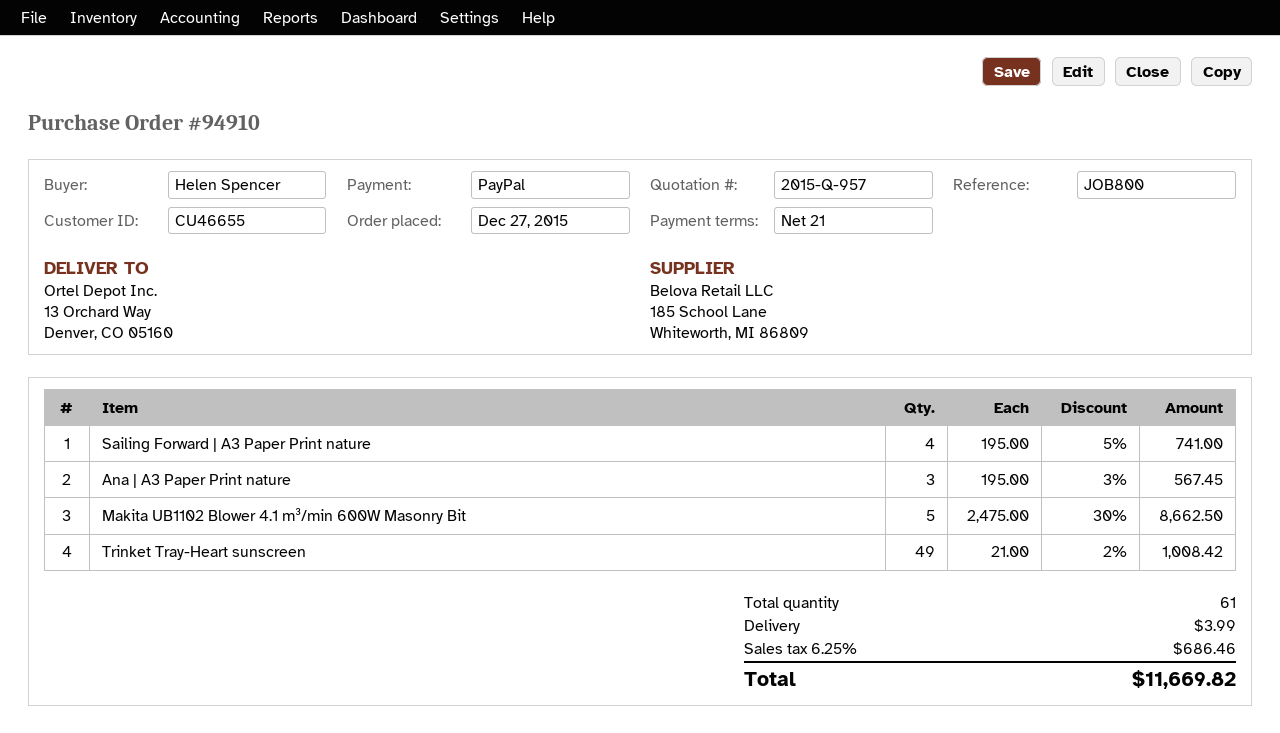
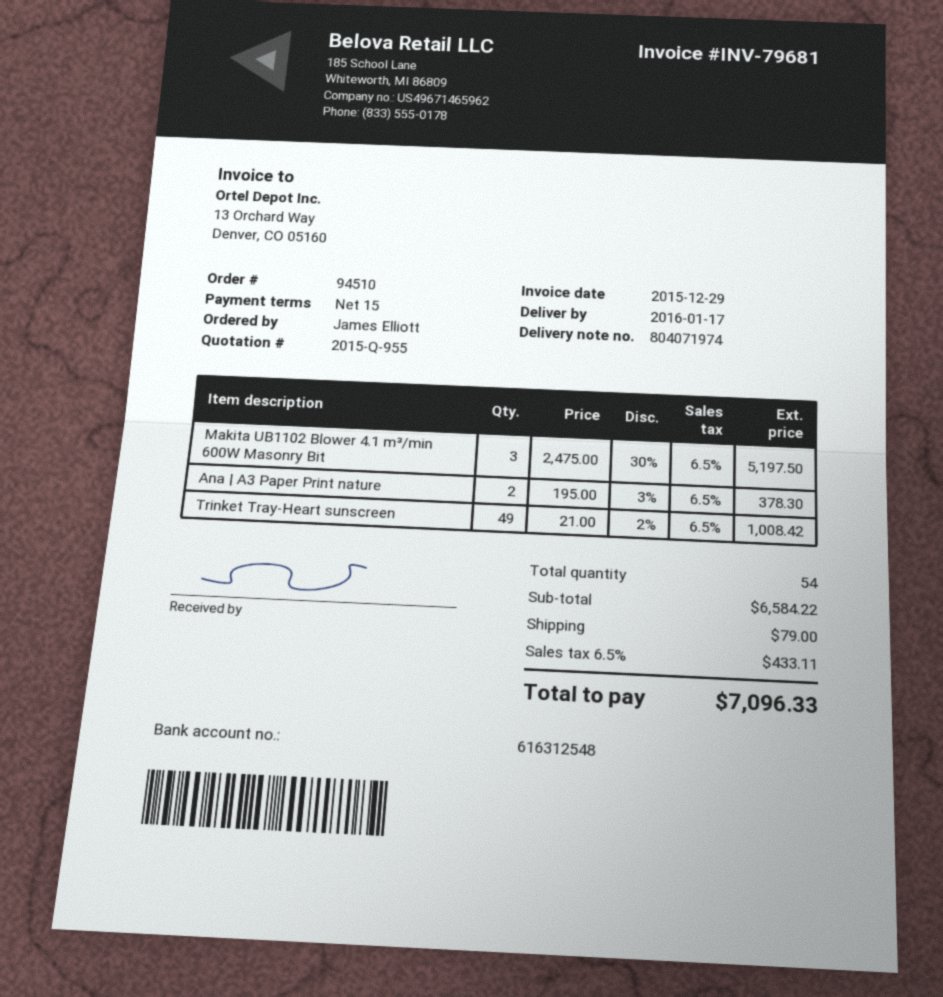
quote number: 2015-Q-957 -> 2015-Q-955
order number: 94910 -> 94510
payment terms: 21 days -> 15 days
ordered by: Helen Spencer -> James Elliott
Sailing Forward | A3 Paper Print nature: 4 x 195.00 - 5% = 741.00 -> none
Ana | A3 Paper Print nature: 3 x 195.00 - 3% = 567.45 -> 2 x 195.00 - 3% = 378.30
Makita UB1102 Blower 4.1 m³/min 600W Masonry Bit: 5 x 2475.00 - 30% = 8662.50 -> 3 x 2475.00 - 30% = 5197.50
total quantity: 61 -> 54
shipping: 3.99 -> 79.00
tax: 6.25% = 686.46 -> 6.5% = 433.11
total: 11669.82 -> 7096.33

